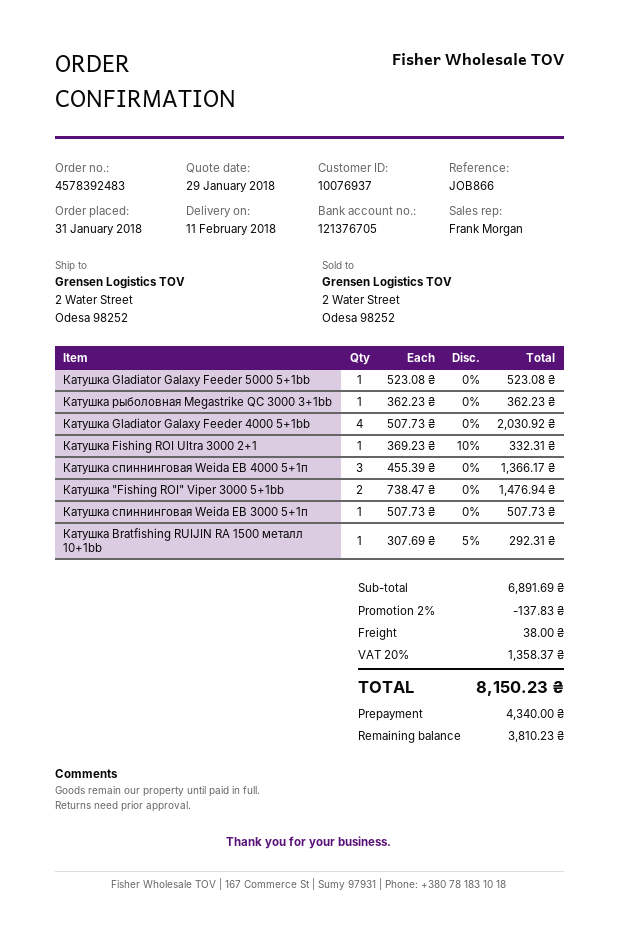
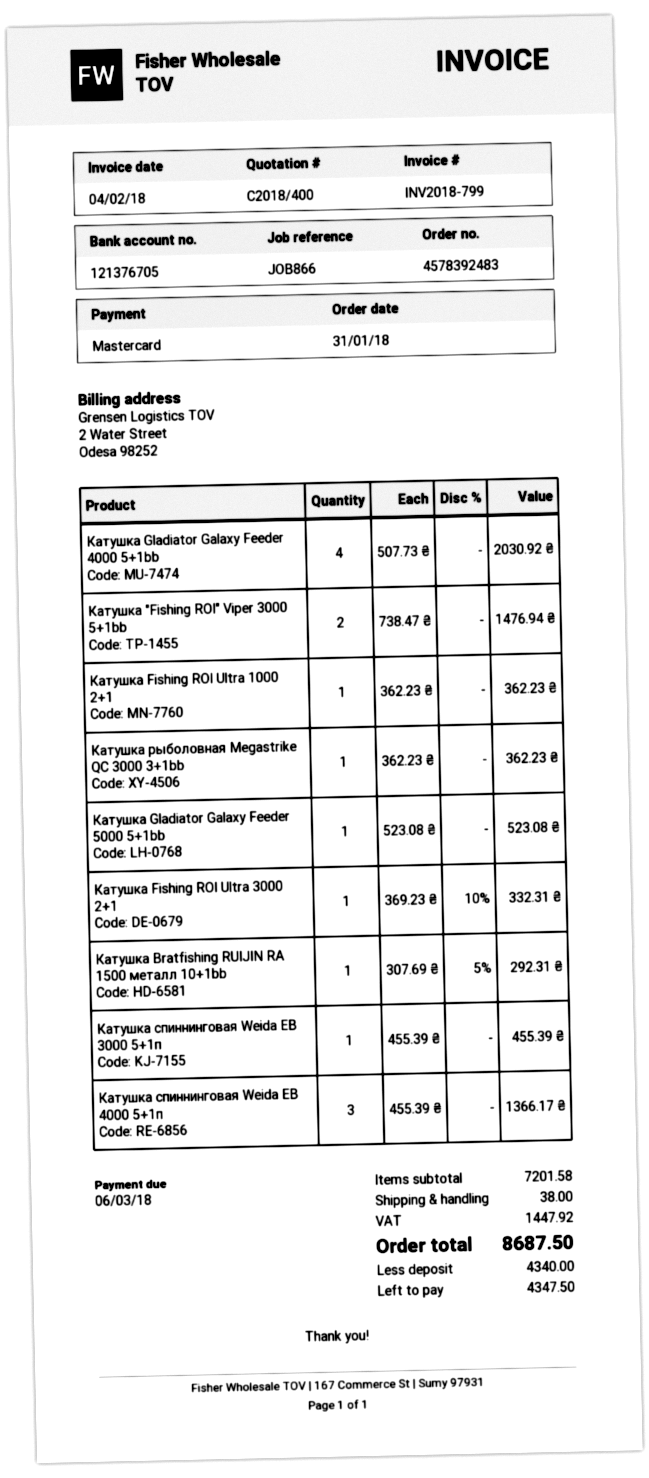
Катушка спиннинговая Weida EB 3000 5+1п: 1 x 507.73 = 507.73 -> 1 x 455.39 = 455.39
Катушка Fishing ROI Ultra 1000 2+1: none -> 1 x 362.23 = 362.23
subtotal: 6891.69 -> 7201.58
discount: 2% = 137.83 -> none
tax: 1358.37 -> 1447.92
total: 8150.23 -> 8687.50
balance: 3810.23 -> 4347.50

